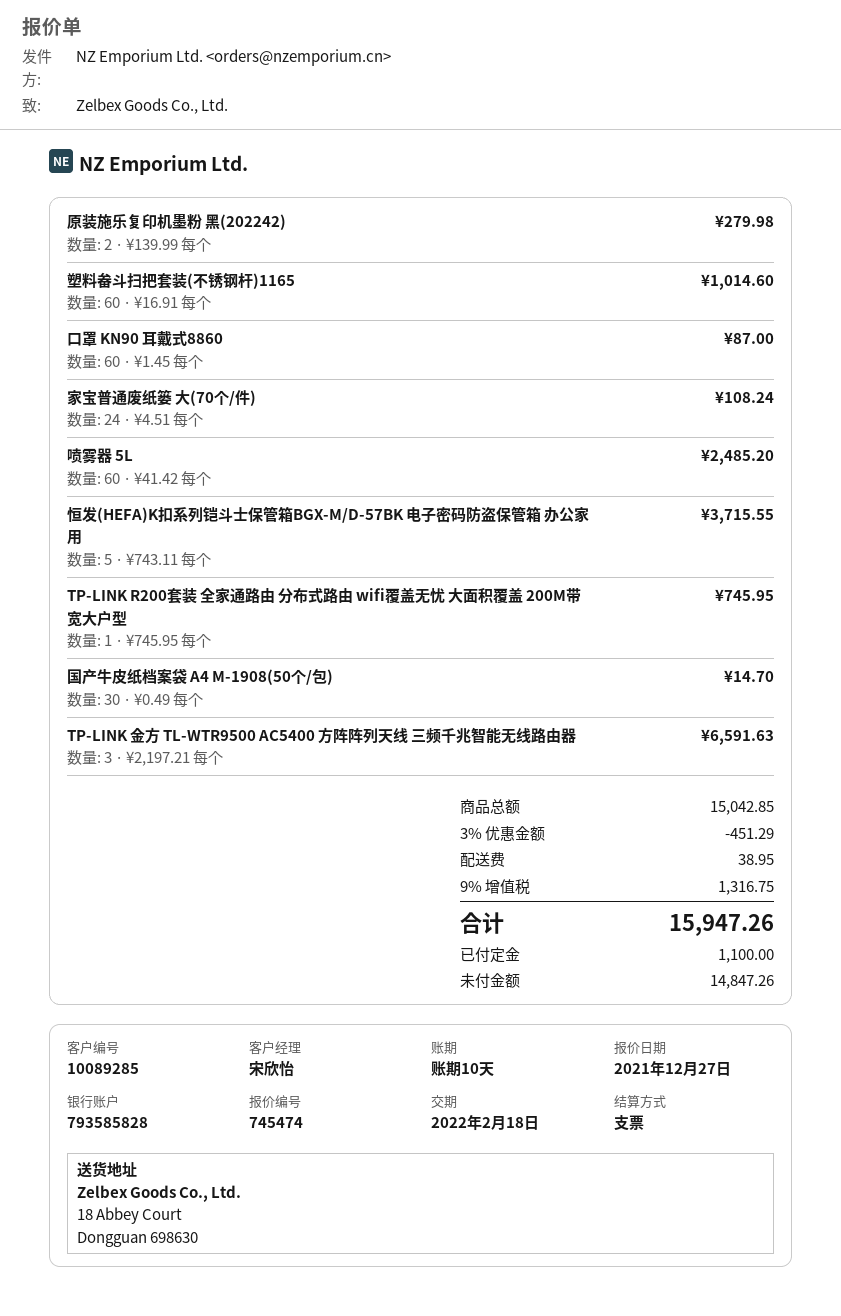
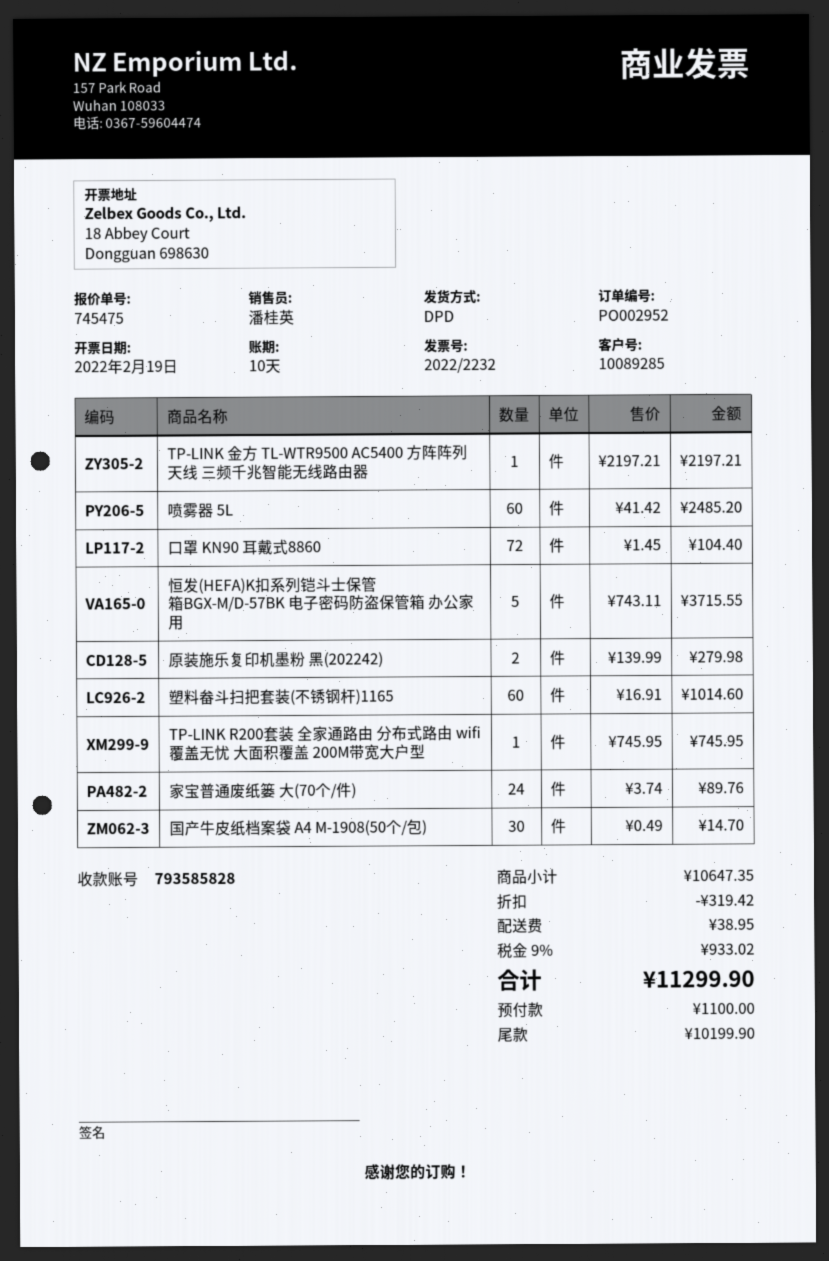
quote number: 745474 -> 745475
sales rep: 宋欣怡 -> 潘桂英
口罩 KN90 耳戴式8860: 60 x 1.45 = 87.00 -> 72 x 1.45 = 104.40
家宝普通废纸篓 大(70个/件): 24 x 4.51 = 108.24 -> 24 x 3.74 = 89.76
TP-LINK 金方 TL-WTR9500 AC5400 方阵阵列天线 三频千兆智能无线路由器: 3 x 2197.21 = 6591.63 -> 1 x 2197.21 = 2197.21
subtotal: 15042.85 -> 10647.35
discount: 451.29 -> 319.42
tax: 9% = 1316.75 -> 9% = 933.02
total: 15947.26 -> 11299.90
balance: 14847.26 -> 10199.90

